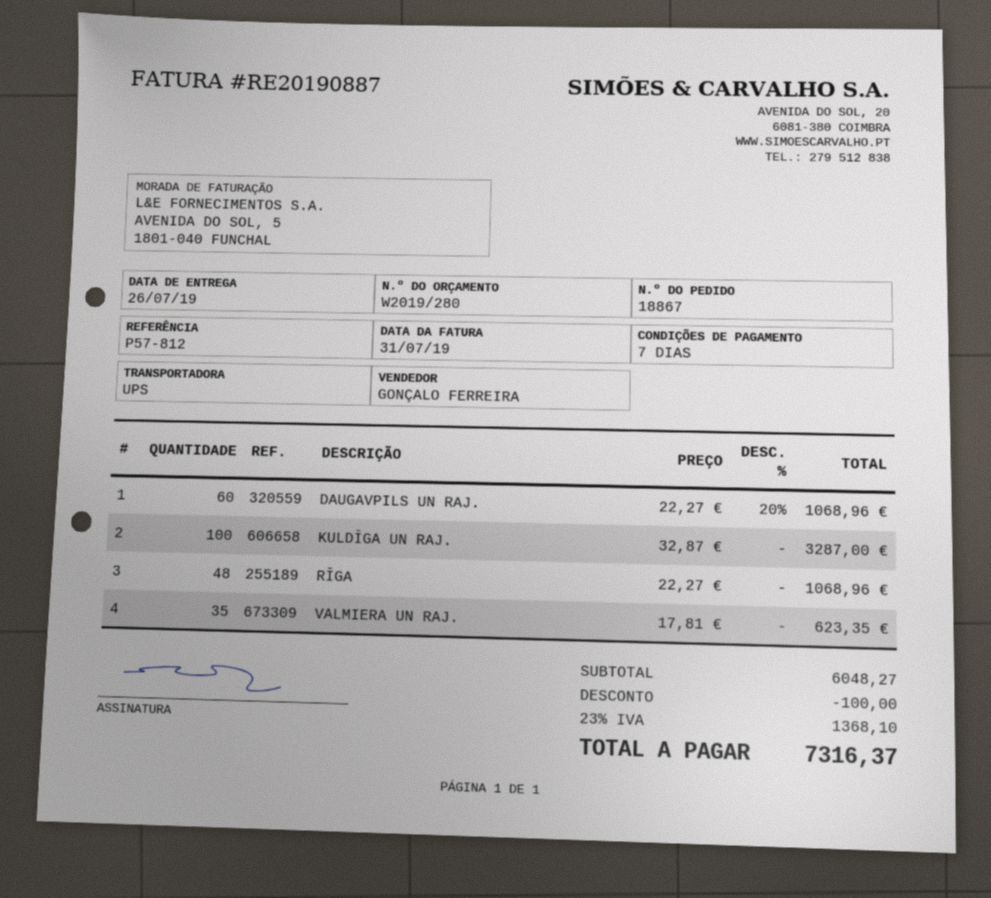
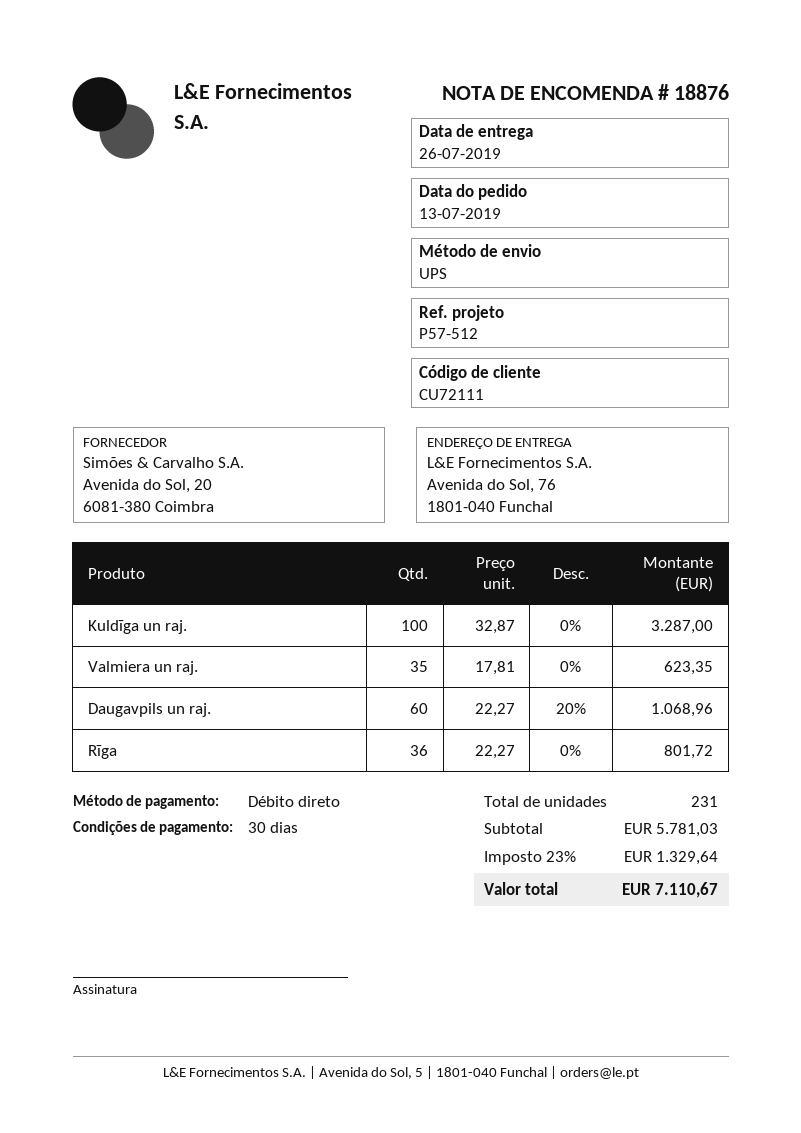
order number: 18867 -> 18876
payment terms: 7 days -> 30 days
reference: P57-812 -> P57-512
RĪGA: 48 x 22.27 = 1068.96 -> 36 x 22.27 = 801.72
subtotal: 6048.27 -> 5781.03
discount: 100.00 -> none
tax: 23% = 1368.10 -> 23% = 1329.64
total: 7316.37 -> 7110.67

